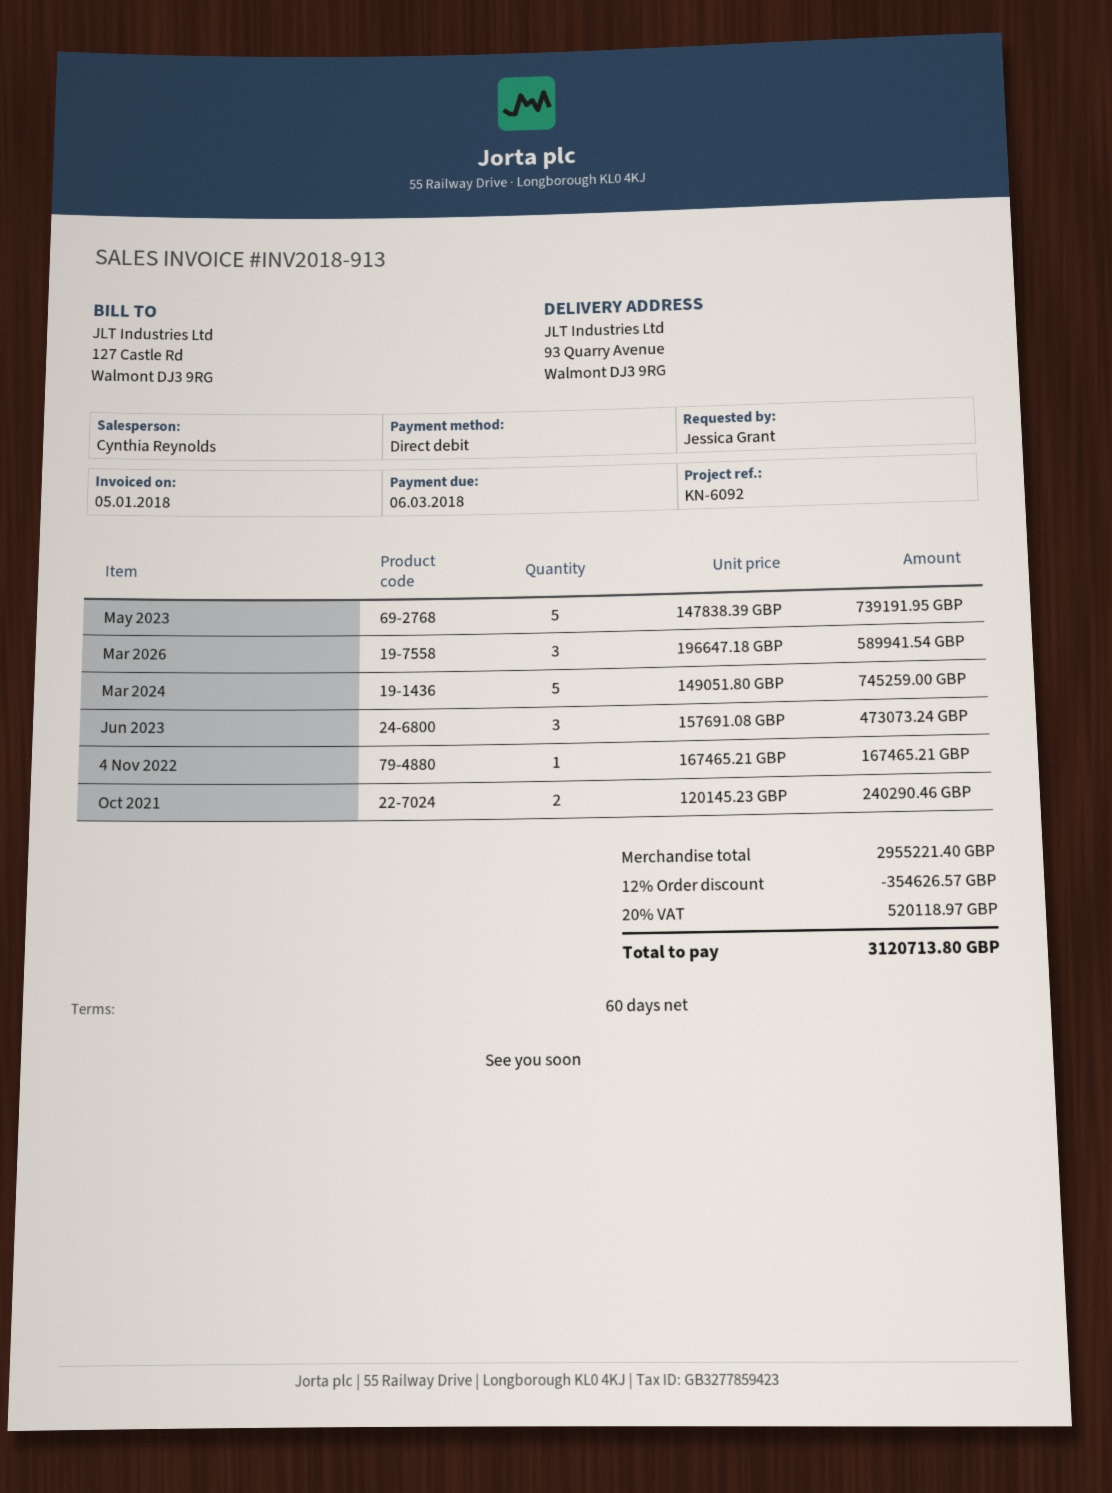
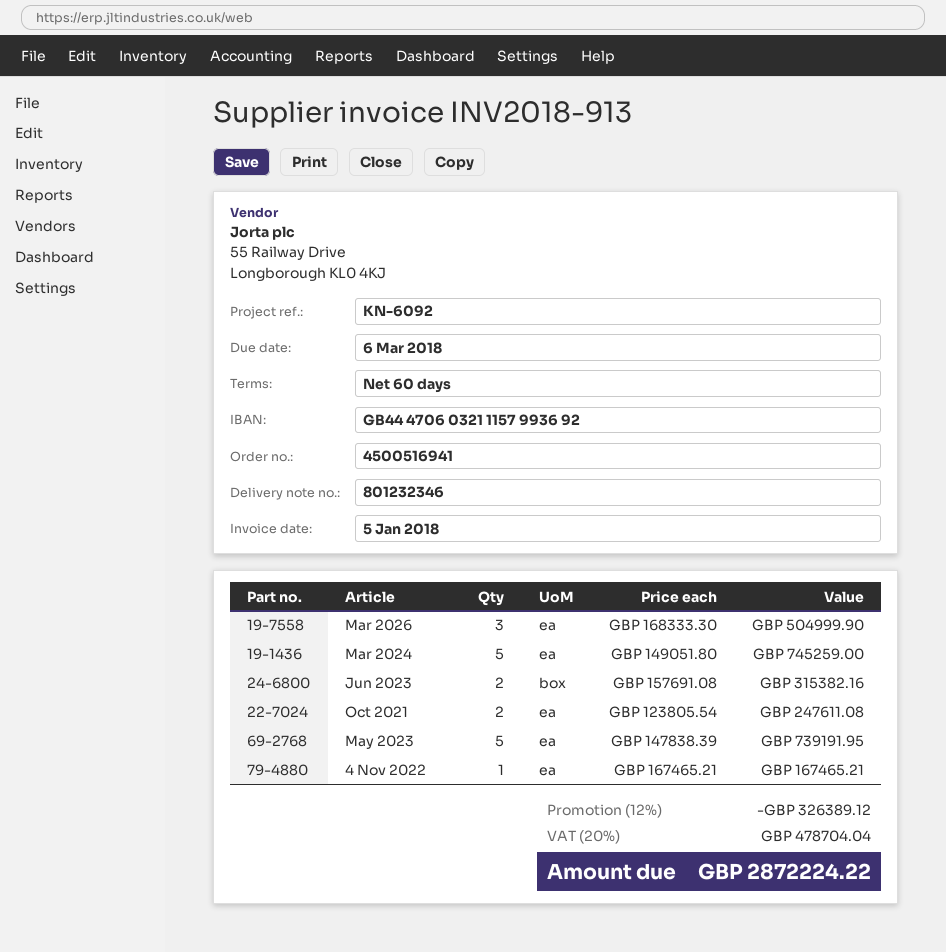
Mar 2026: 3 x 196647.18 = 589941.54 -> 3 x 168333.30 = 504999.90
Jun 2023: 3 x 157691.08 = 473073.24 -> 2 x 157691.08 = 315382.16
Oct 2021: 2 x 120145.23 = 240290.46 -> 2 x 123805.54 = 247611.08
discount: 12% = 354626.57 -> 12% = 326389.12
tax: 20% = 520118.97 -> 20% = 478704.04
total: 3120713.80 -> 2872224.22

